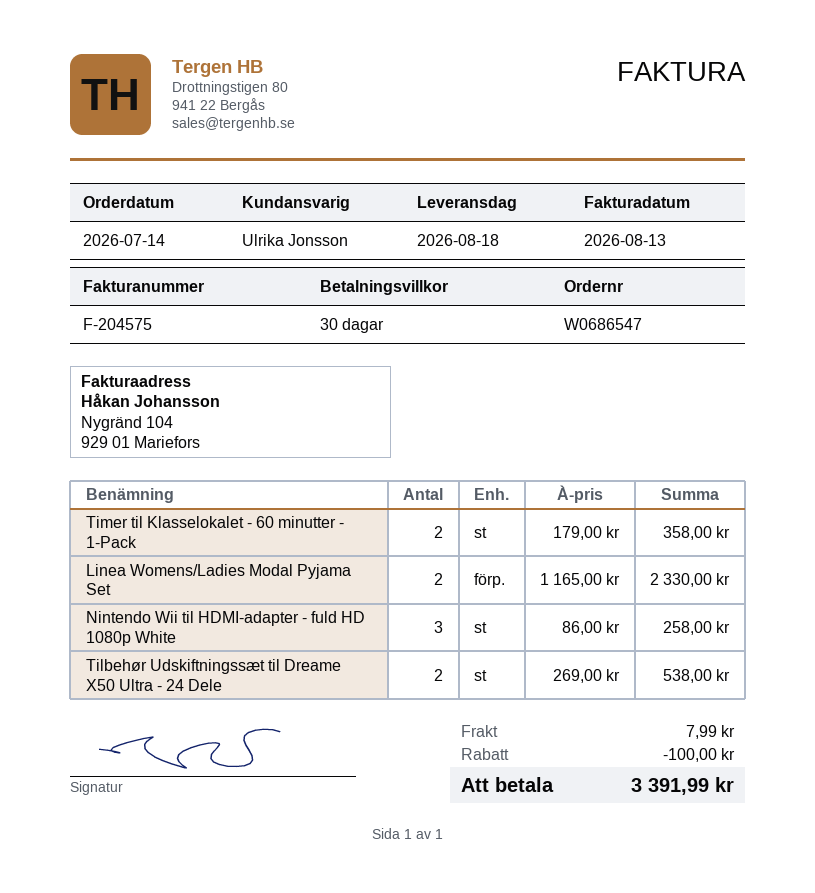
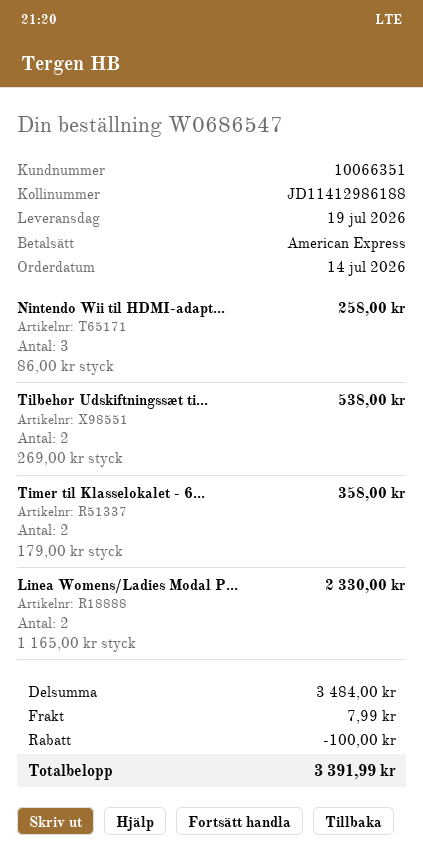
delivery date: 2026-08-18 -> 2026-07-19

